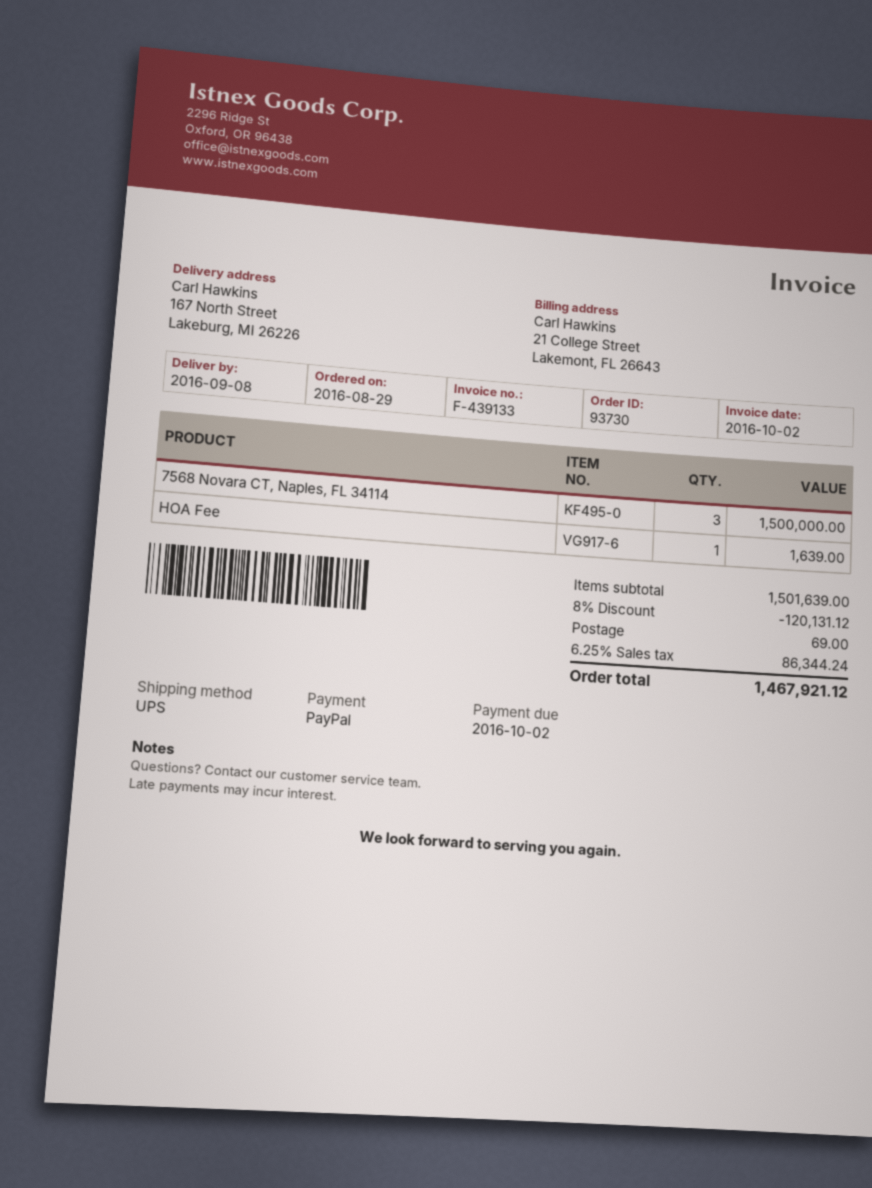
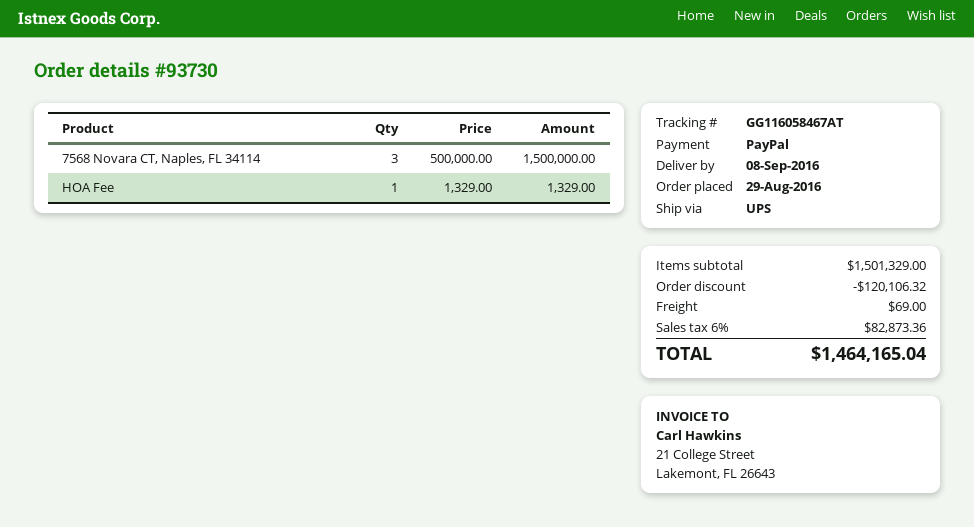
HOA Fee: 1 for 1639.00 -> 1 for 1329.00
subtotal: 1501639.00 -> 1501329.00
discount: 120131.12 -> 120106.32
tax: 6.25% = 86344.24 -> 6% = 82873.36
total: 1467921.12 -> 1464165.04

